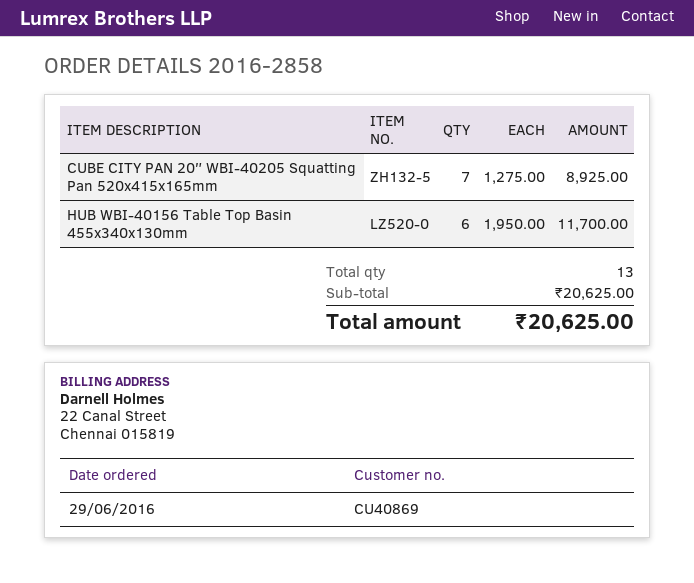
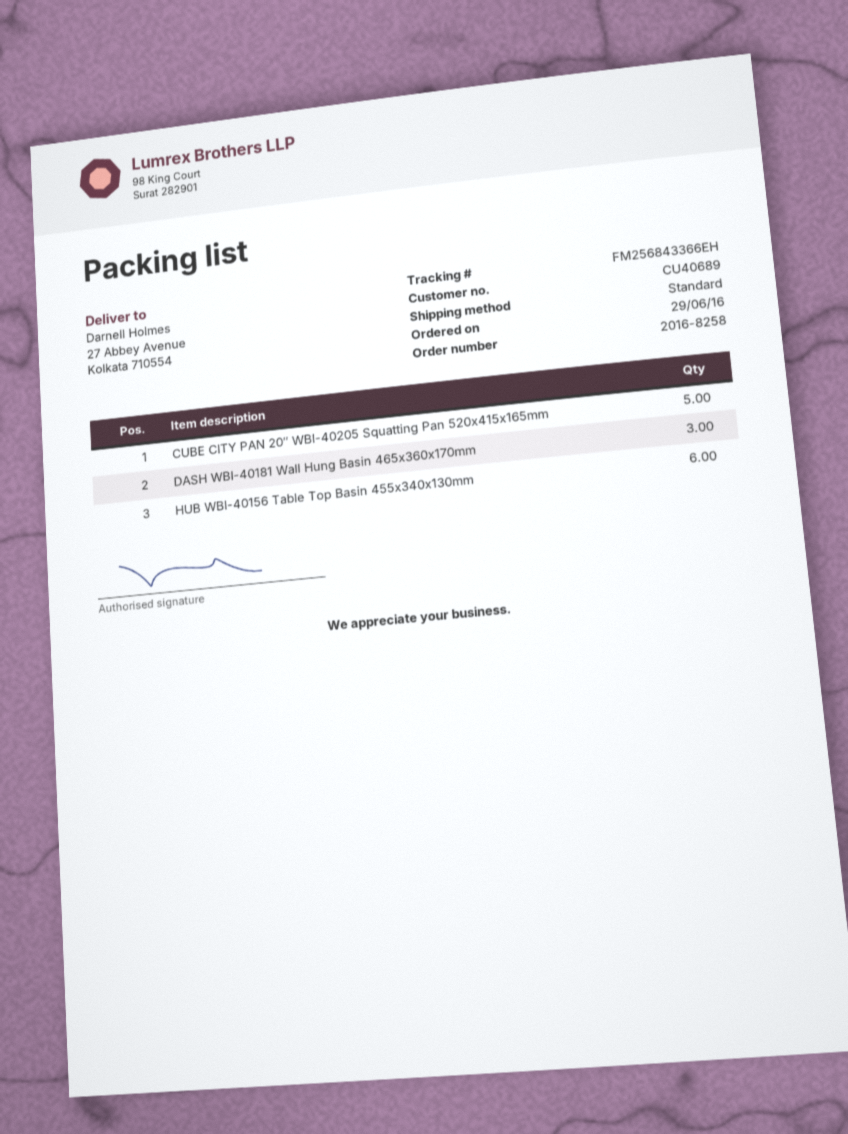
order number: 2016-2858 -> 2016-8258
customer number: CU40869 -> CU40689
CUBE CITY PAN 20″ WBI-40205 Squatting Pan 520x415x165mm: 7 -> 5
DASH WBI-40181 Wall Hung Basin 465x360x170mm: none -> 3

